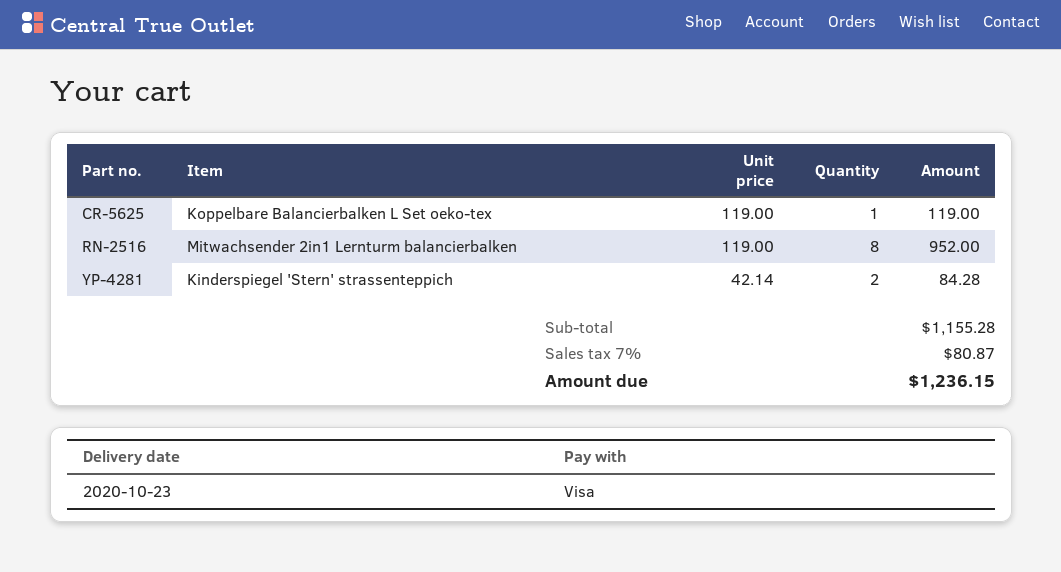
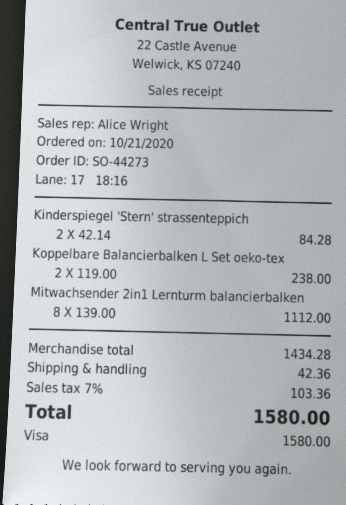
Koppelbare Balancierbalken L Set oeko-tex: 1 x 119.00 = 119.00 -> 2 x 119.00 = 238.00
Mitwachsender 2in1 Lernturm balancierbalken: 8 x 119.00 = 952.00 -> 8 x 139.00 = 1112.00
subtotal: 1155.28 -> 1434.28
shipping: none -> 42.36
tax: 7% = 80.87 -> 7% = 103.36
total: 1236.15 -> 1580.00

